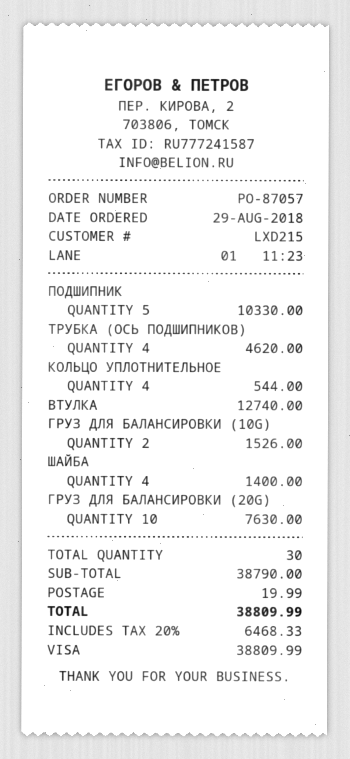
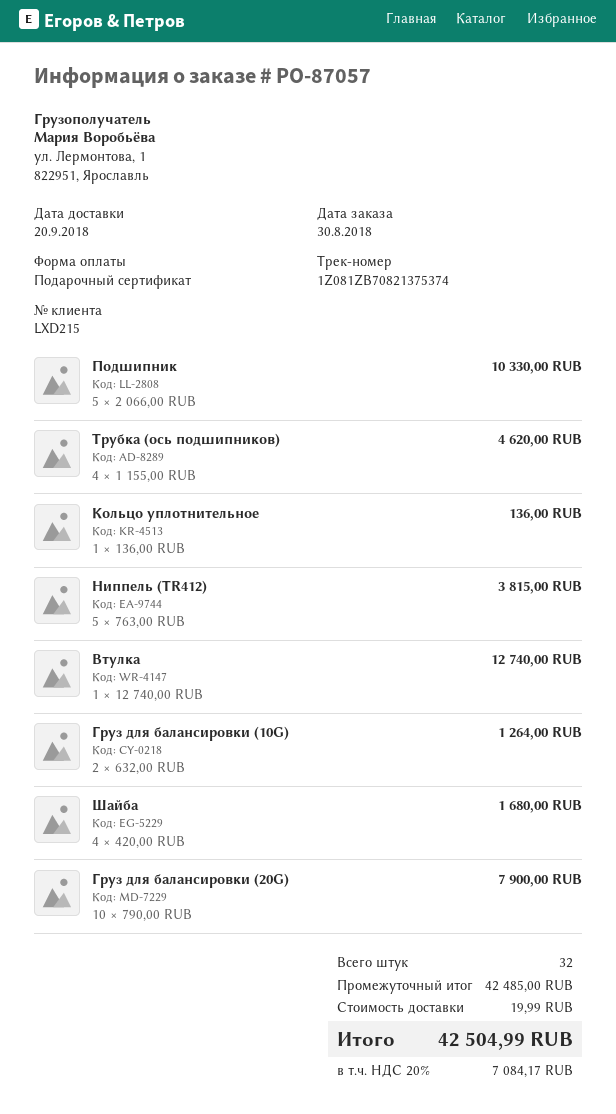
order date: 2018-08-29 -> 2018-08-30
payment method: Visa -> gift card
КОЛЬЦО УПЛОТНИТЕЛЬНОЕ: 4 for 544.00 -> 1 for 136.00
ГРУЗ ДЛЯ БАЛАНСИРОВКИ (10G): 2 for 1526.00 -> 2 for 1264.00
ШАЙБА: 4 for 1400.00 -> 4 for 1680.00
ГРУЗ ДЛЯ БАЛАНСИРОВКИ (20G): 10 for 7630.00 -> 10 for 7900.00
Ниппель (TR412): none -> 5 for 3815.00
total quantity: 30 -> 32
subtotal: 38790.00 -> 42485.00
tax: 20% = 6468.33 -> 20% = 7084.17
total: 38809.99 -> 42504.99

